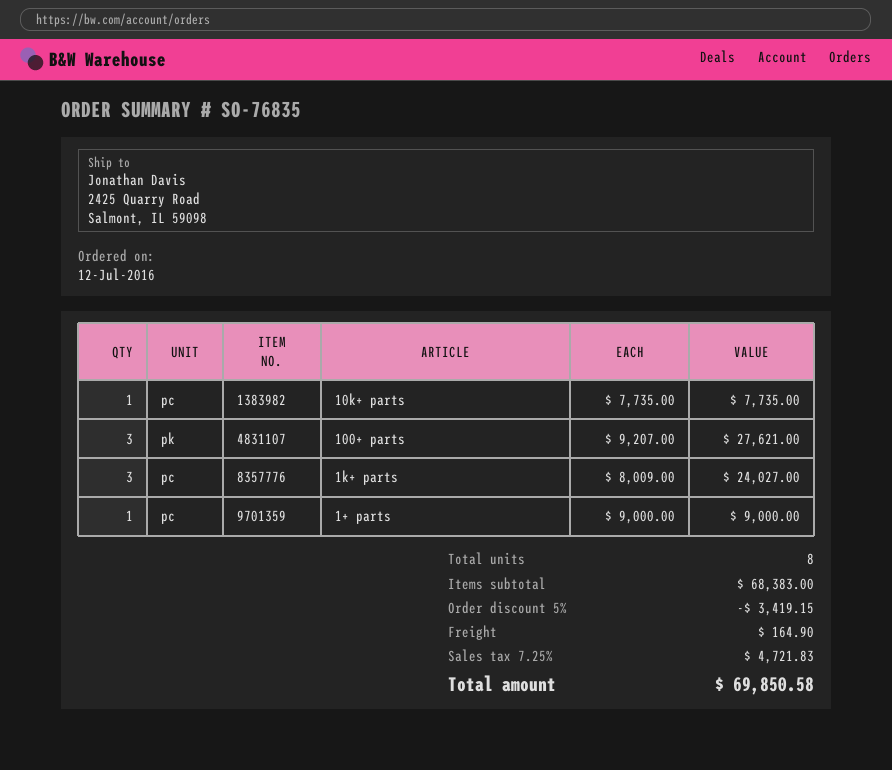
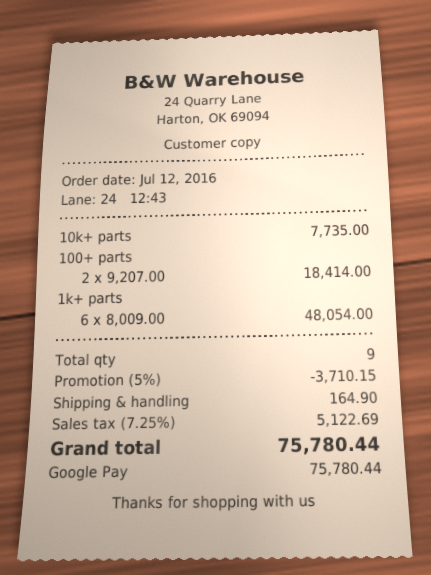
100+ parts: 3 x 9207.00 = 27621.00 -> 2 x 9207.00 = 18414.00
1k+ parts: 3 x 8009.00 = 24027.00 -> 6 x 8009.00 = 48054.00
1+ parts: 1 x 9000.00 = 9000.00 -> none
total quantity: 8 -> 9
discount: 5% = 3419.15 -> 5% = 3710.15
tax: 7.25% = 4721.83 -> 7.25% = 5122.69
total: 69850.58 -> 75780.44

